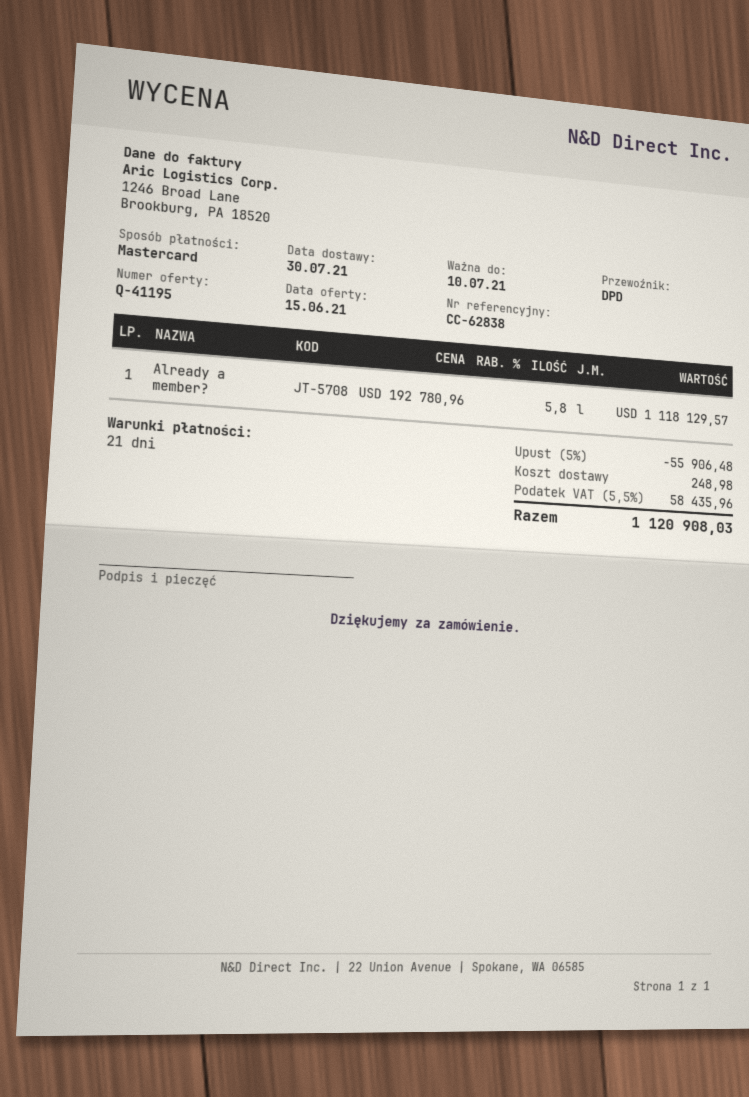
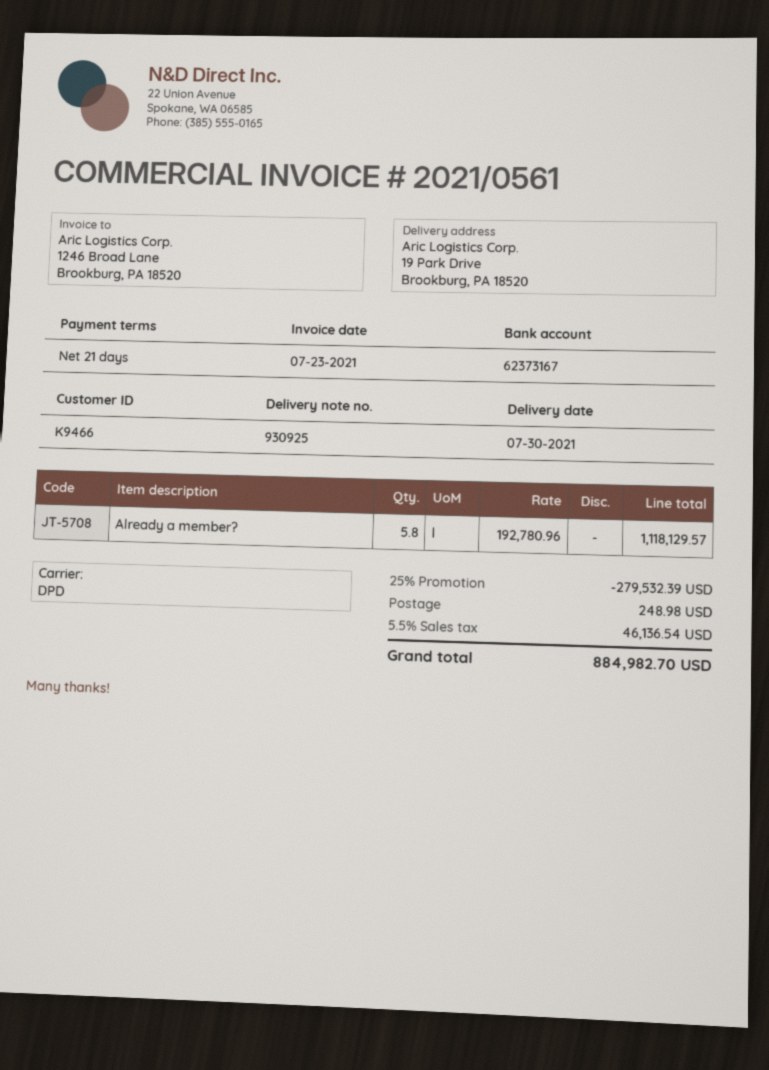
discount: 5% = 55906.48 -> 25% = 279532.39
tax: 5.5% = 58435.96 -> 5.5% = 46136.54
total: 1120908.03 -> 884982.70

